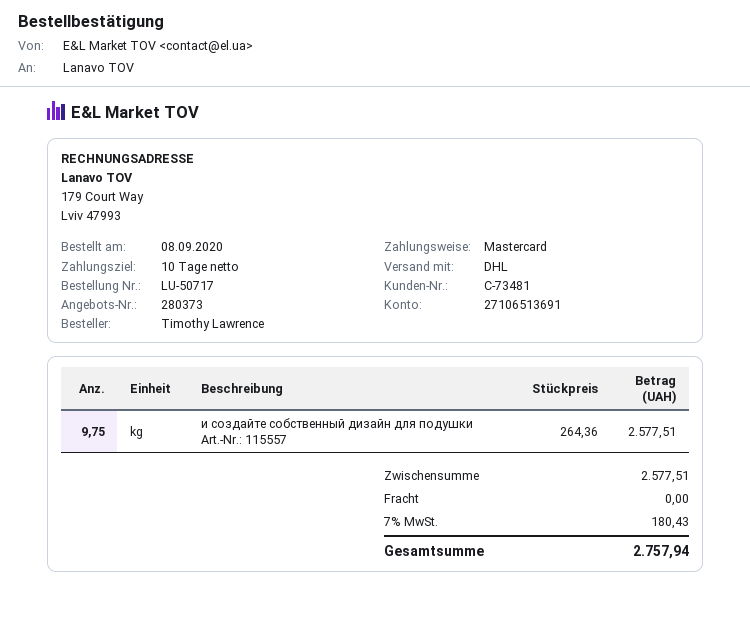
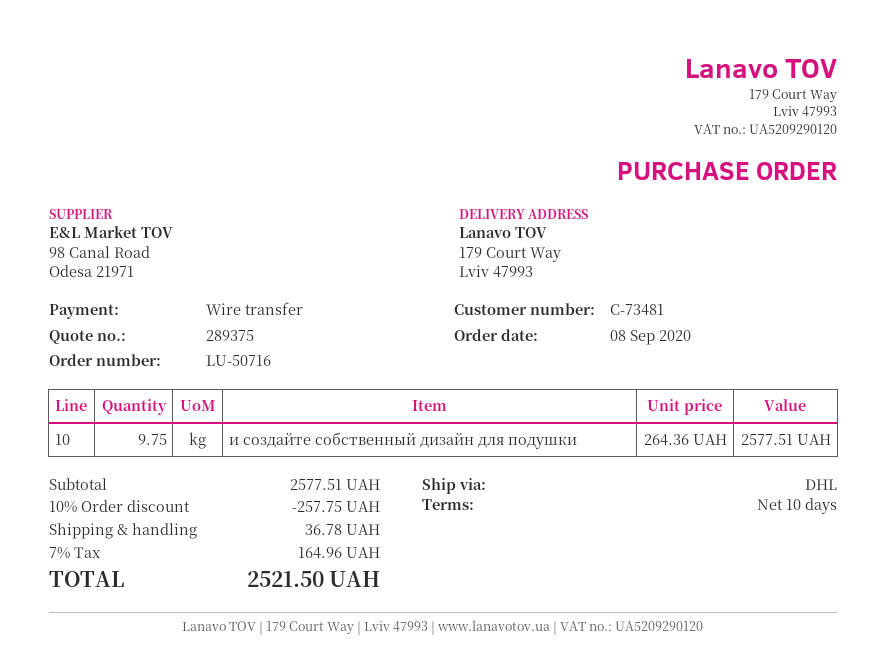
quote number: 280373 -> 289375
order number: LU-50717 -> LU-50716
payment method: Mastercard -> bank transfer
discount: none -> 10% = 257.75
shipping: 0.00 -> 36.78
tax: 7% = 180.43 -> 7% = 164.96
total: 2757.94 -> 2521.50

